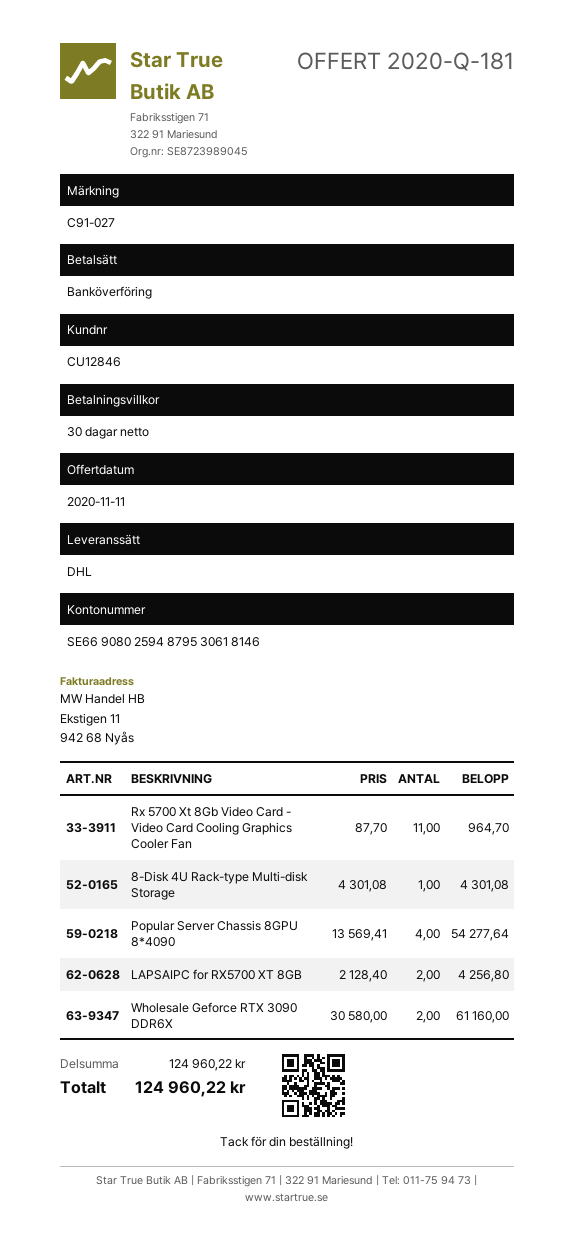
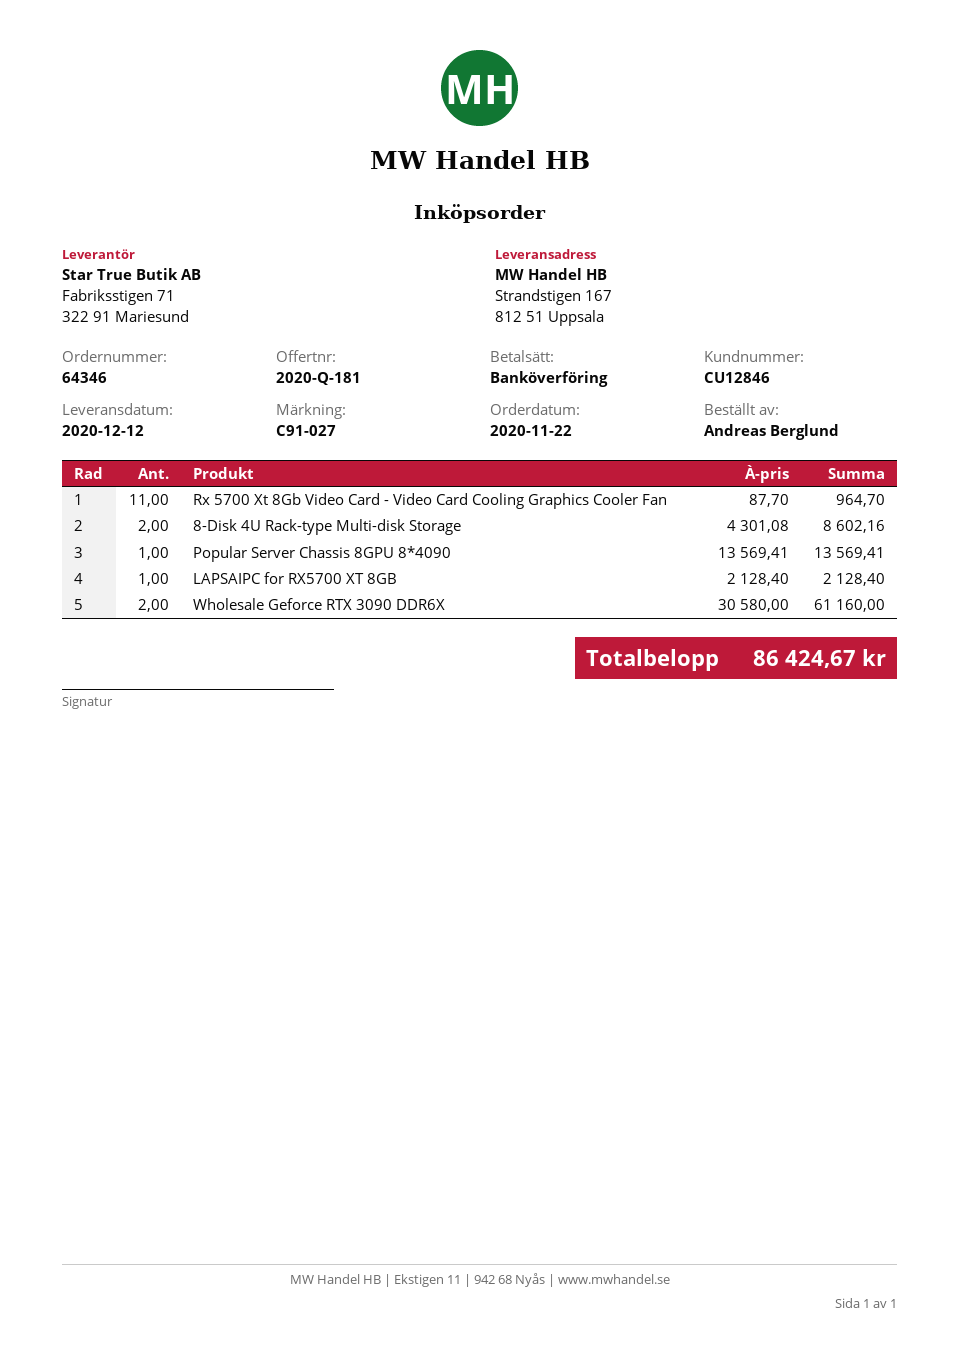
8-Disk 4U Rack-type Multi-disk Storage: 1 x 4301.08 = 4301.08 -> 2 x 4301.08 = 8602.16
Popular Server Chassis 8GPU 8*4090: 4 x 13569.41 = 54277.64 -> 1 x 13569.41 = 13569.41
LAPSAIPC for RX5700 XT 8GB: 2 x 2128.40 = 4256.80 -> 1 x 2128.40 = 2128.40
total: 124960.22 -> 86424.67

